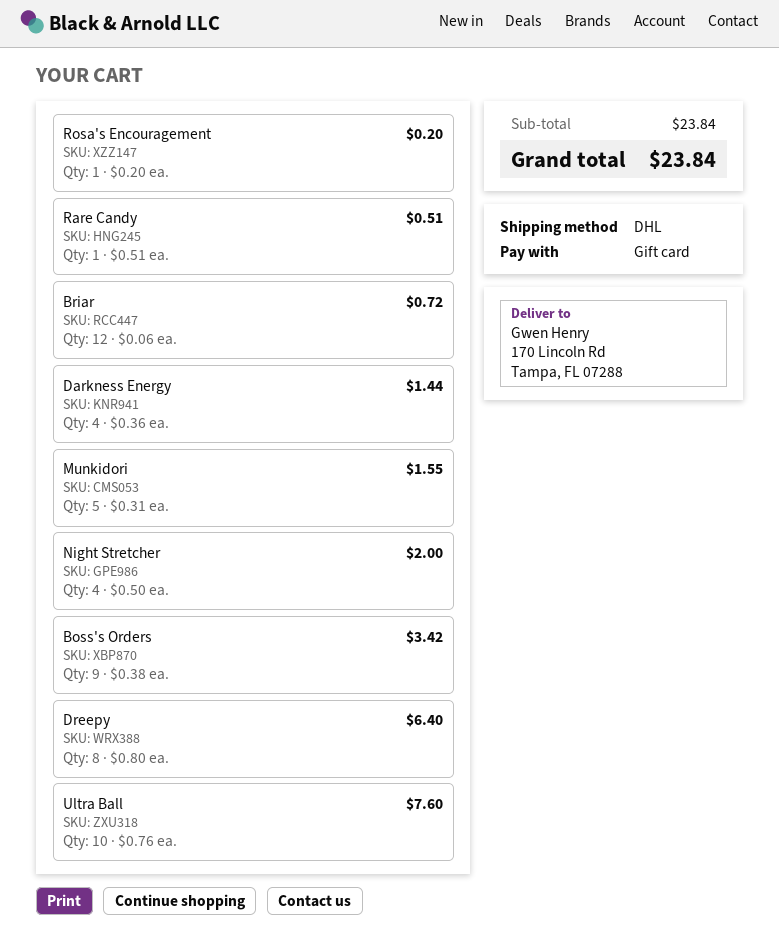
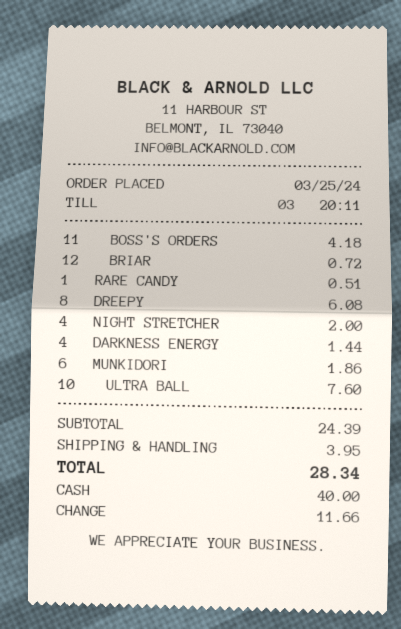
payment method: gift card -> cash
Rosa's Encouragement: 1 for 0.20 -> none
Munkidori: 5 for 1.55 -> 6 for 1.86
Boss's Orders: 9 for 3.42 -> 11 for 4.18
Dreepy: 8 for 6.40 -> 8 for 6.08
subtotal: 23.84 -> 24.39
shipping: none -> 3.95
total: 23.84 -> 28.34

